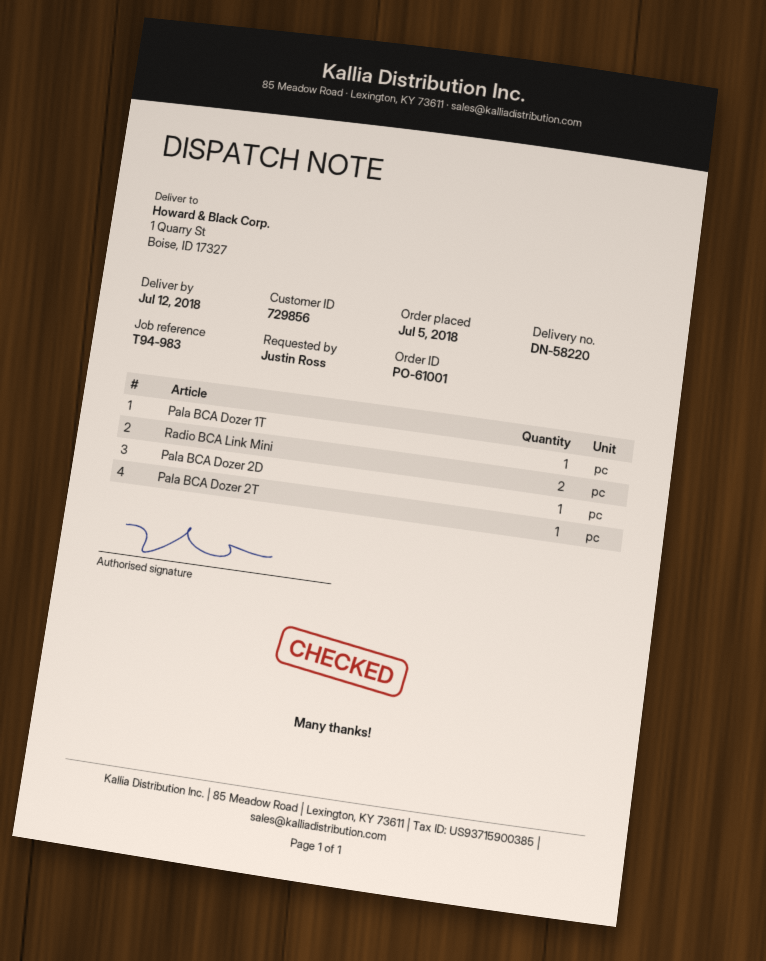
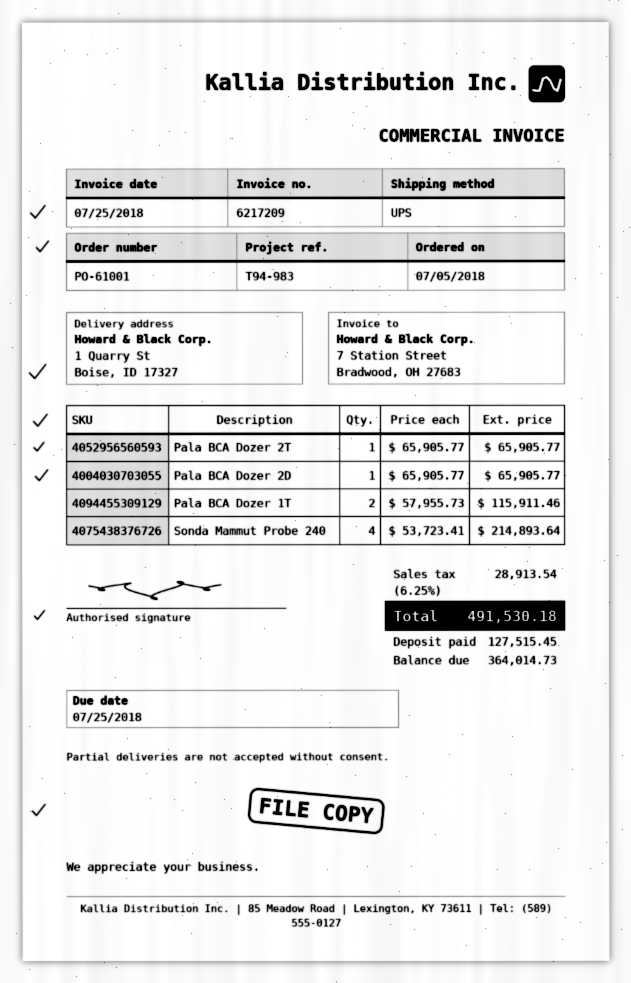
Pala BCA Dozer 1T: 1 -> 2
Radio BCA Link Mini: 2 -> none
Sonda Mammut Probe 240: none -> 4

